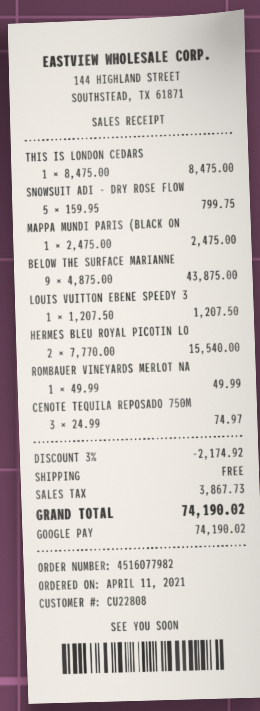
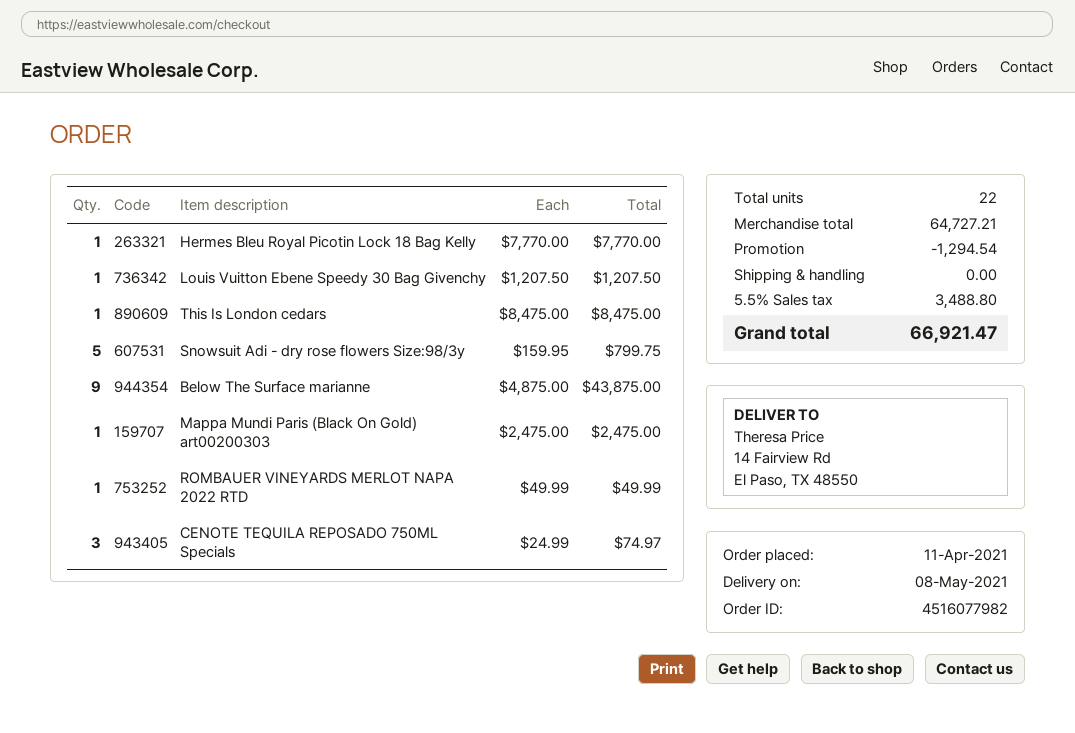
HERMES BLEU ROYAL PICOTIN LO: 2 x 7770.00 = 15540.00 -> 1 x 7770.00 = 7770.00
discount: 2174.92 -> 1294.54
tax: 3867.73 -> 3488.80
total: 74190.02 -> 66921.47

